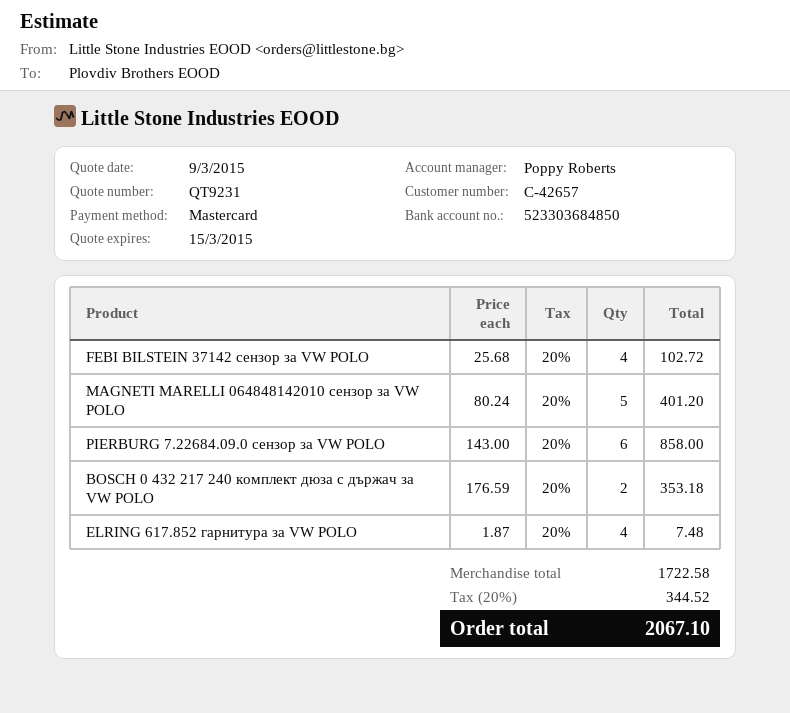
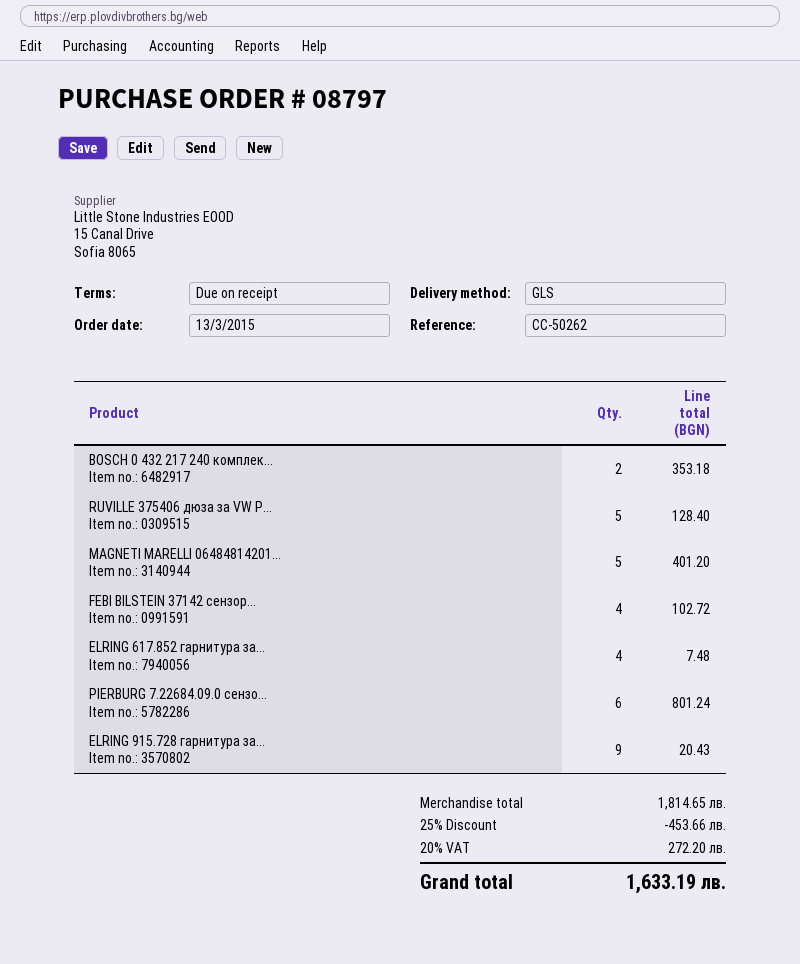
PIERBURG 7.22684.09.0 сензор за VW POLO: 6 for 858.00 -> 6 for 801.24
RUVILLE 375406 дюза за VW P...: none -> 5 for 128.40
ELRING 915.728 гарнитура за...: none -> 9 for 20.43
subtotal: 1722.58 -> 1814.65
discount: none -> 25% = 453.66
tax: 20% = 344.52 -> 20% = 272.20
total: 2067.10 -> 1633.19

